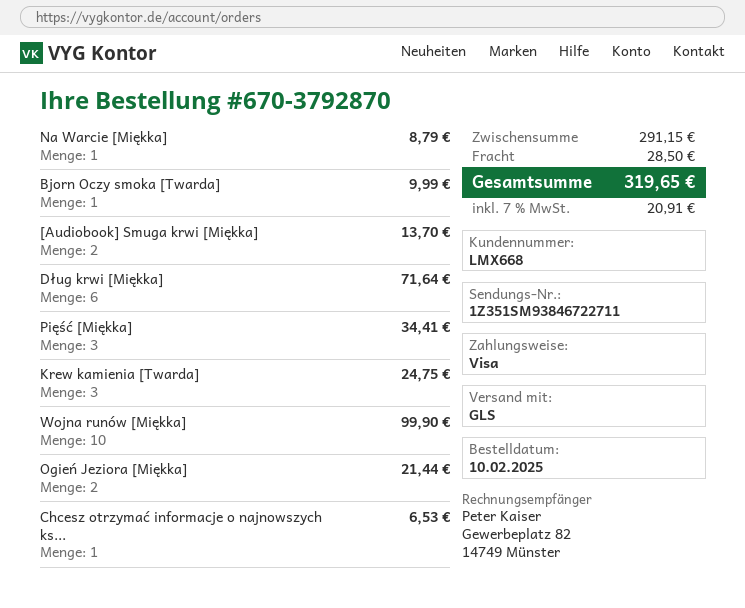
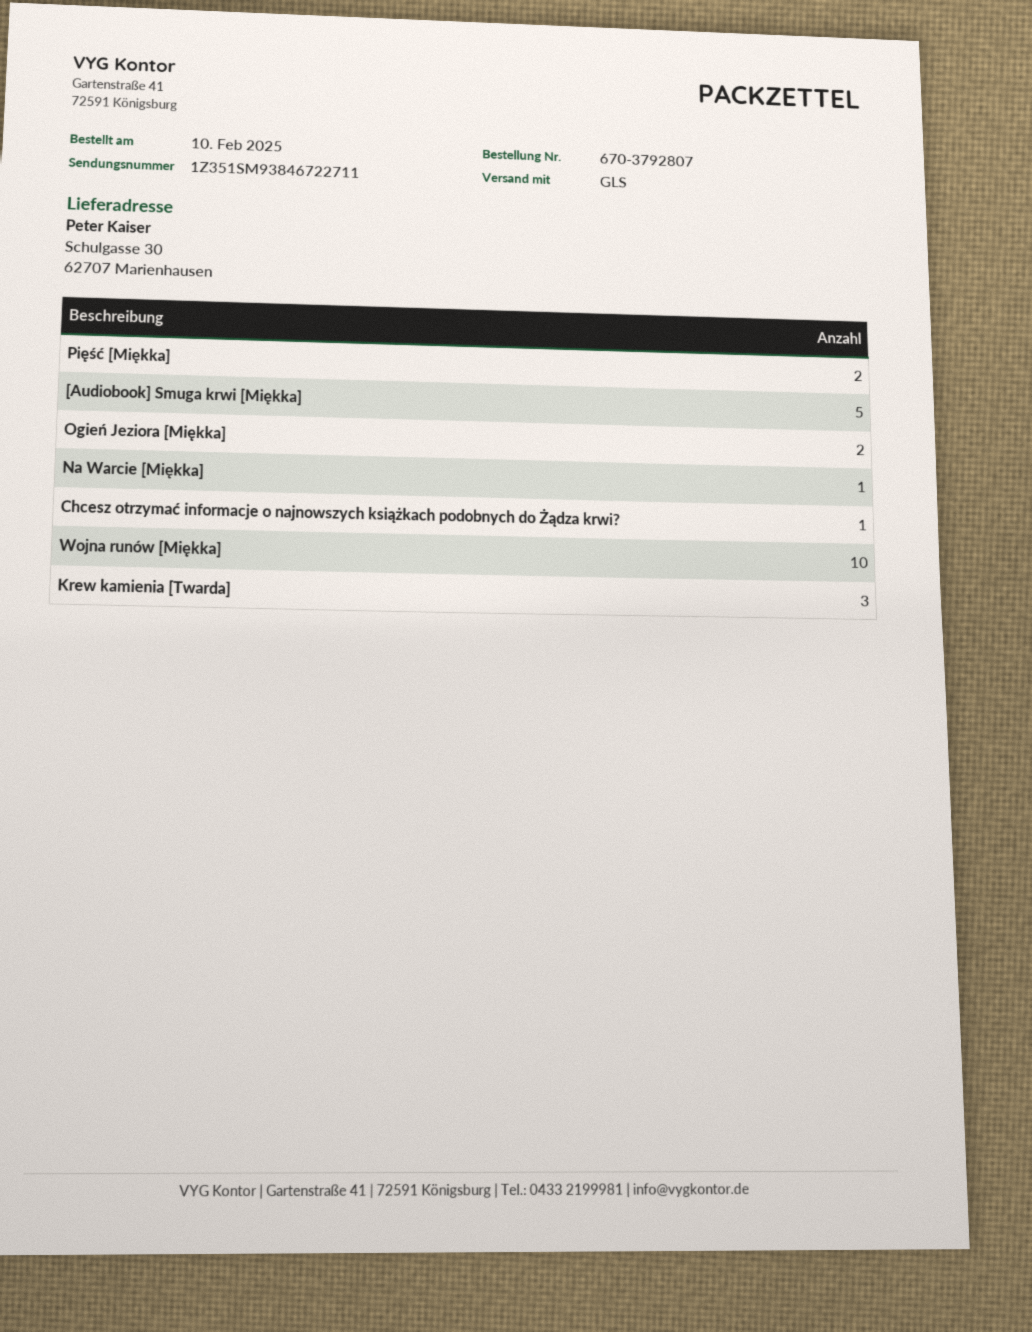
order number: 670-3792870 -> 670-3792807
Bjorn Oczy smoka [Twarda]: 1 -> none
[Audiobook] Smuga krwi [Miękka]: 2 -> 5
Dług krwi [Miękka]: 6 -> none
Pięść [Miękka]: 3 -> 2

